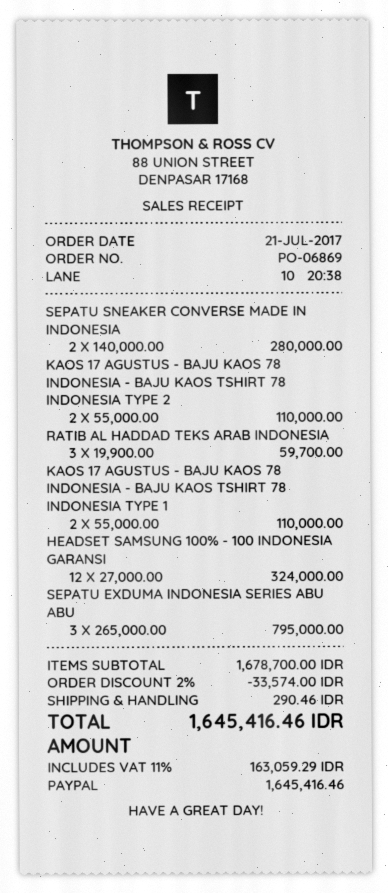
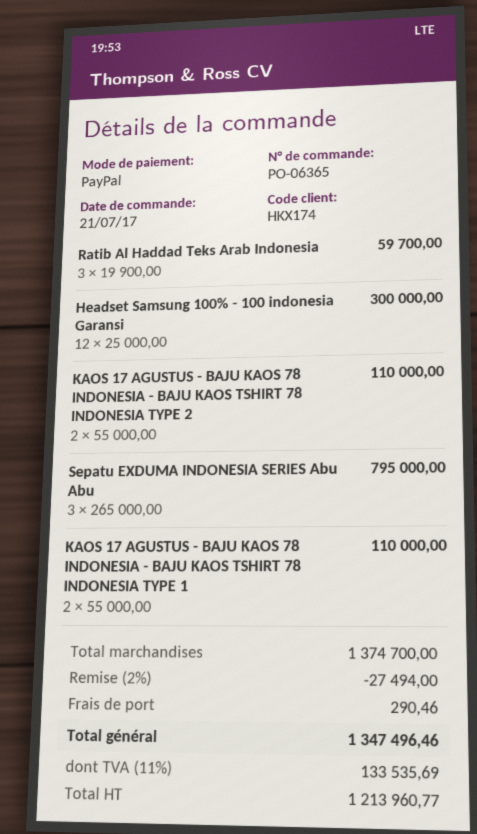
order number: PO-06869 -> PO-06365
SEPATU SNEAKER CONVERSE MADE IN INDONESIA: 2 x 140000.00 = 280000.00 -> none
HEADSET SAMSUNG 100% - 100 INDONESIA GARANSI: 12 x 27000.00 = 324000.00 -> 12 x 25000.00 = 300000.00
subtotal: 1678700.00 -> 1374700.00
discount: 2% = 33574.00 -> 2% = 27494.00
tax: 11% = 163059.29 -> 11% = 133535.69
total: 1645416.46 -> 1347496.46

